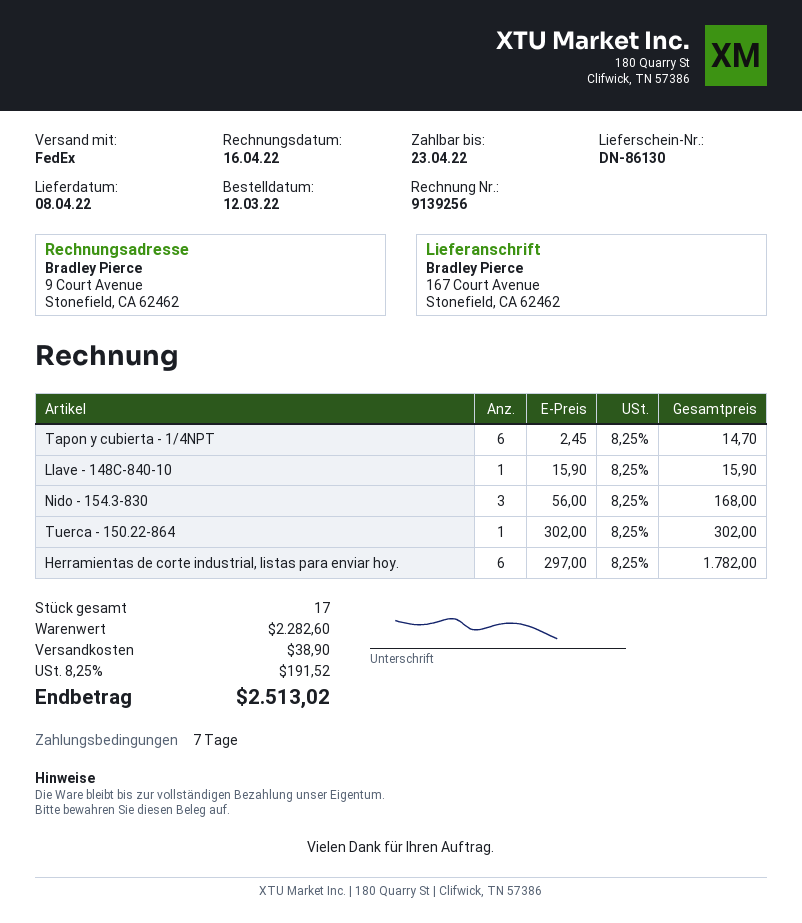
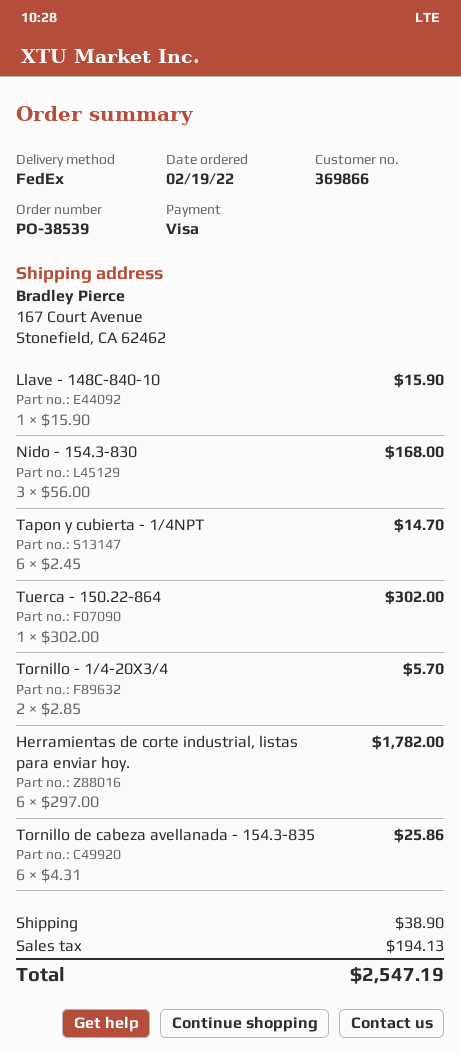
order date: 2022-03-12 -> 2022-02-19
Tornillo - 1/4-20X3/4: none -> 2 x 2.85 = 5.70
Tornillo de cabeza avellanada - 154.3-835: none -> 6 x 4.31 = 25.86
tax: 191.52 -> 194.13
total: 2513.02 -> 2547.19

